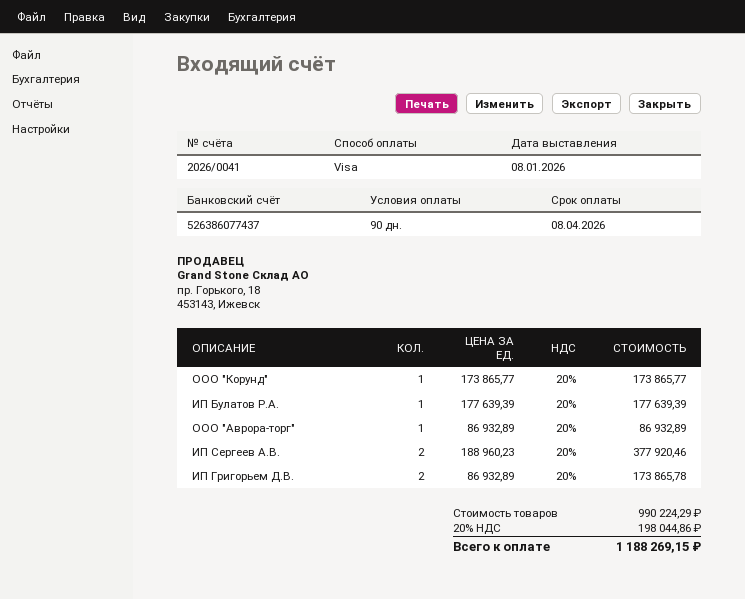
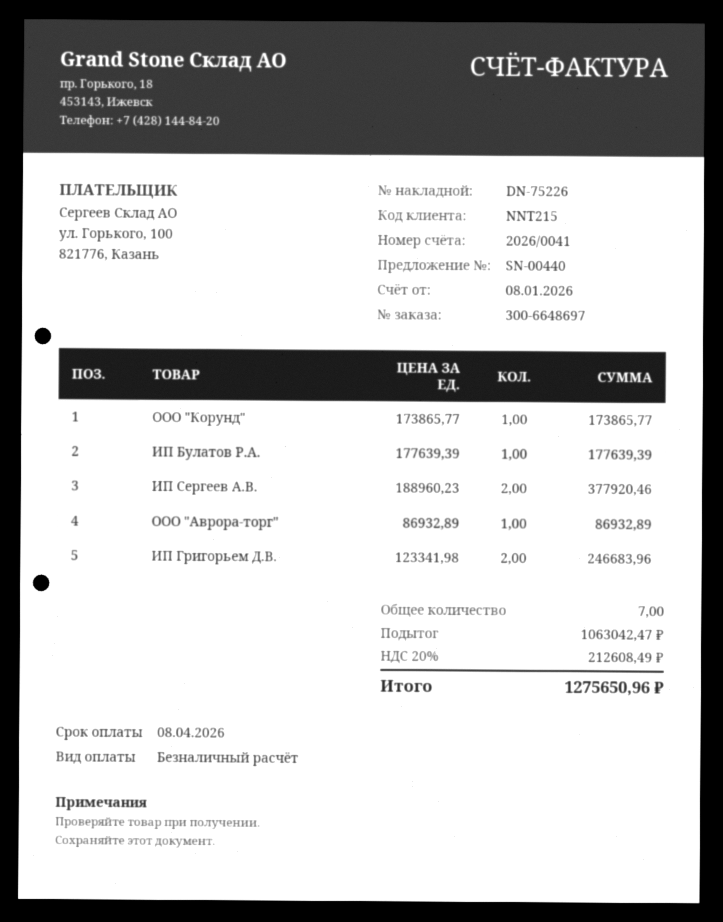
payment method: Visa -> bank transfer
ИП Григорьем Д.В.: 2 x 86932.89 = 173865.78 -> 2 x 123341.98 = 246683.96
subtotal: 990224.29 -> 1063042.47
tax: 20% = 198044.86 -> 20% = 212608.49
total: 1188269.15 -> 1275650.96

